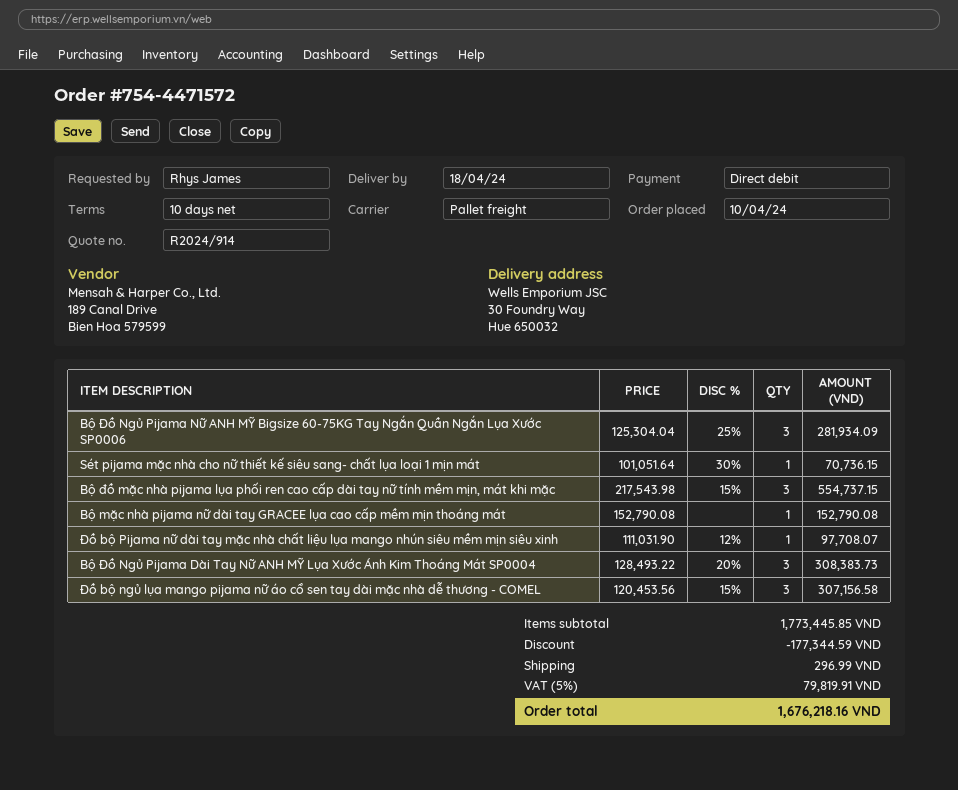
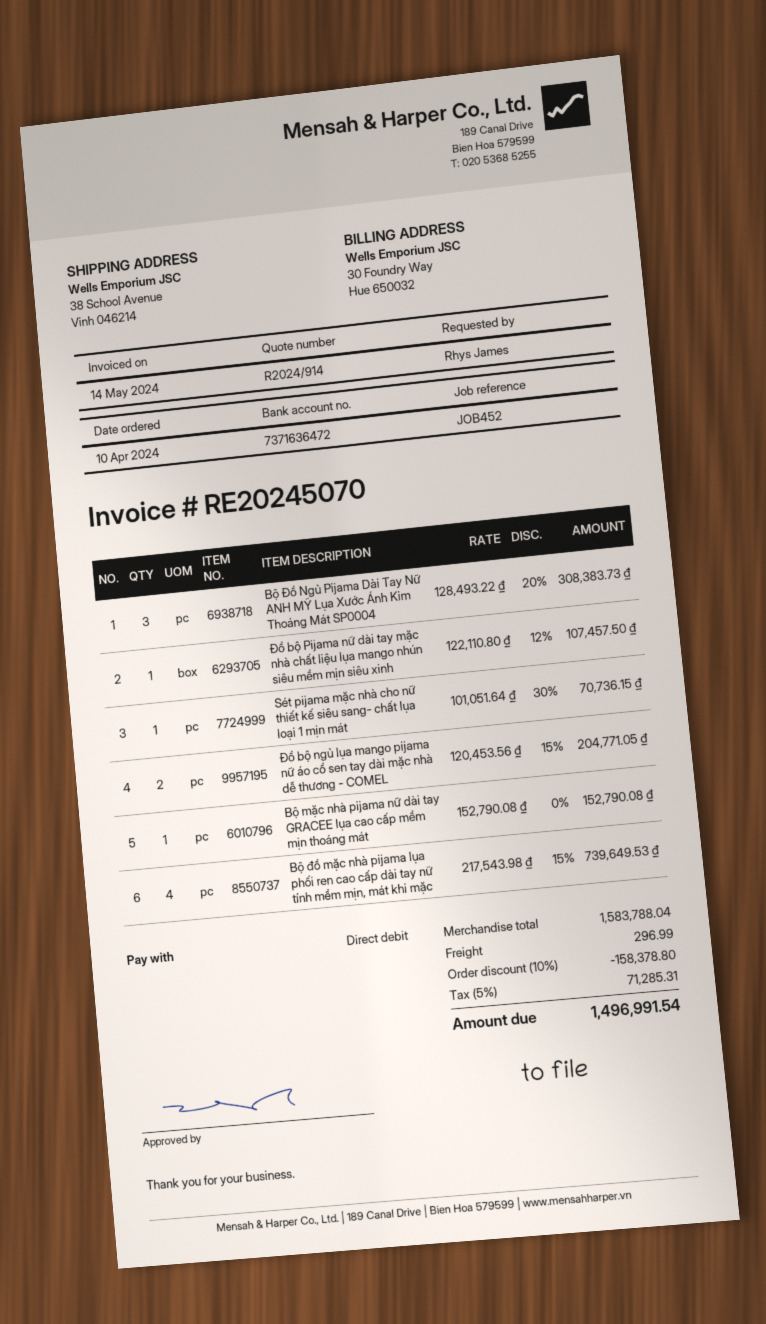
ship to: 30 Foundry Way, Hue 650032 -> 38 School Avenue, Vinh 046214
Bộ Đồ Ngủ Pijama Nữ ANH MỸ Bigsize 60-75KG Tay Ngắn Quần Ngắn Lụa Xước SP0006: 3 x 125304.04 - 25% = 281934.09 -> none
Bộ đồ mặc nhà pijama lụa phối ren cao cấp dài tay nữ tính mềm mịn, mát khi mặc: 3 x 217543.98 - 15% = 554737.15 -> 4 x 217543.98 - 15% = 739649.53
Đồ bộ Pijama nữ dài tay mặc nhà chất liệu lụa mango nhún siêu mềm mịn siêu xinh: 1 x 111031.90 - 12% = 97708.07 -> 1 x 122110.80 - 12% = 107457.50
Đồ bộ ngủ lụa mango pijama nữ áo cổ sen tay dài mặc nhà dễ thương - COMEL: 3 x 120453.56 - 15% = 307156.58 -> 2 x 120453.56 - 15% = 204771.05
subtotal: 1773445.85 -> 1583788.04
discount: 177344.59 -> 158378.80
tax: 5% = 79819.91 -> 5% = 71285.31
total: 1676218.16 -> 1496991.54

